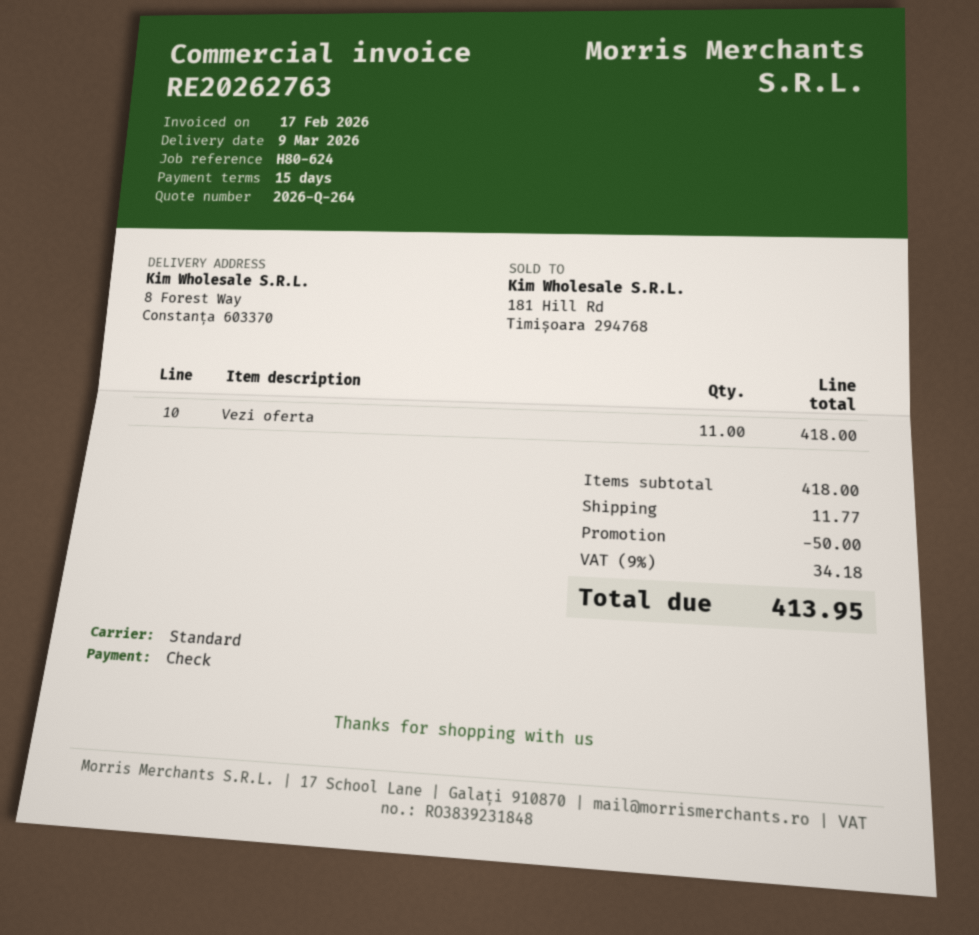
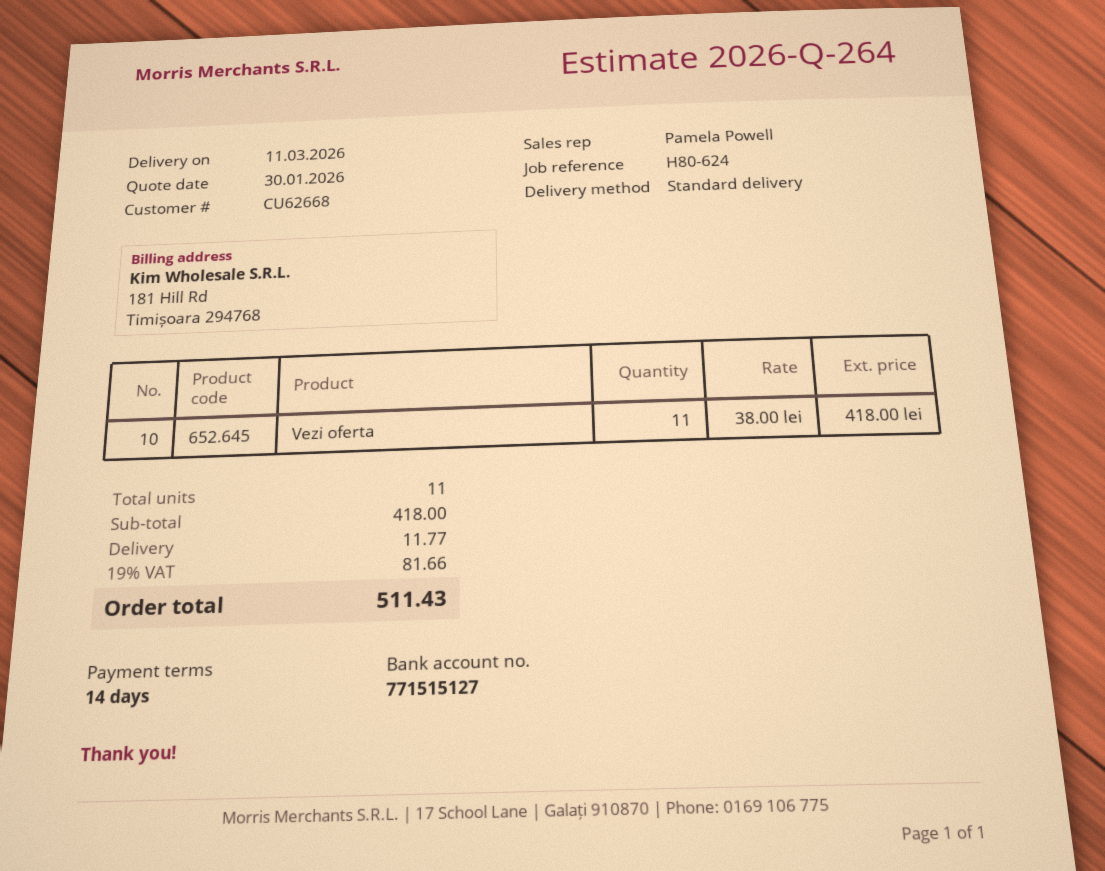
delivery date: 2026-03-09 -> 2026-03-11
payment terms: 15 days -> 14 days
discount: 50.00 -> none
tax: 9% = 34.18 -> 19% = 81.66
total: 413.95 -> 511.43

